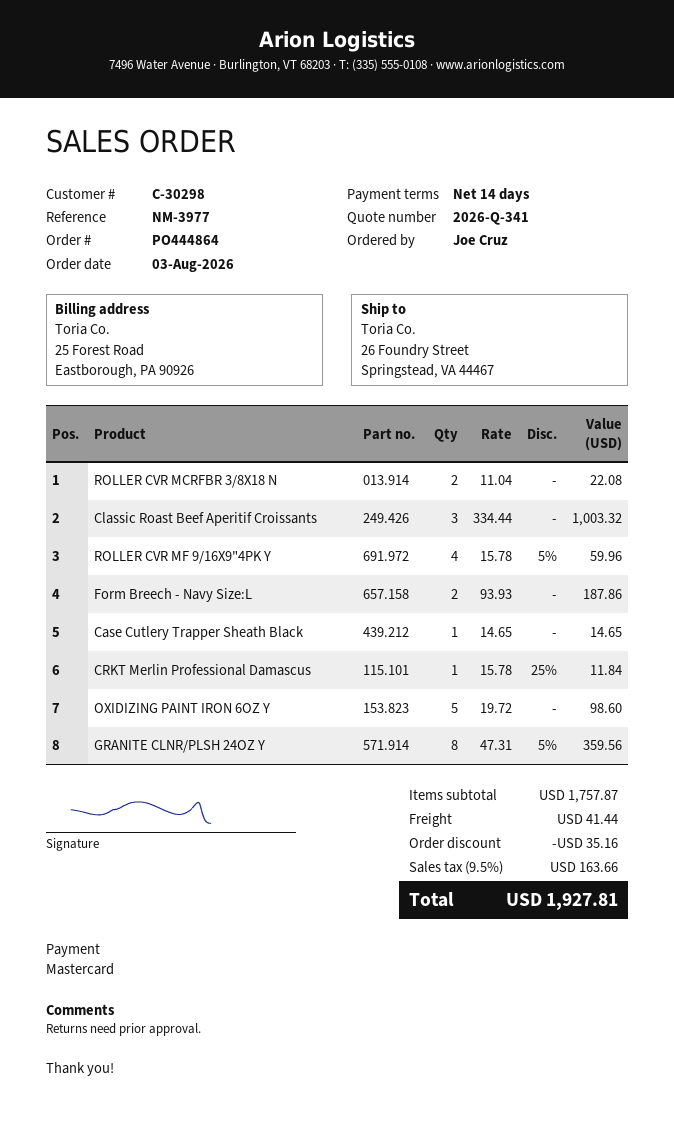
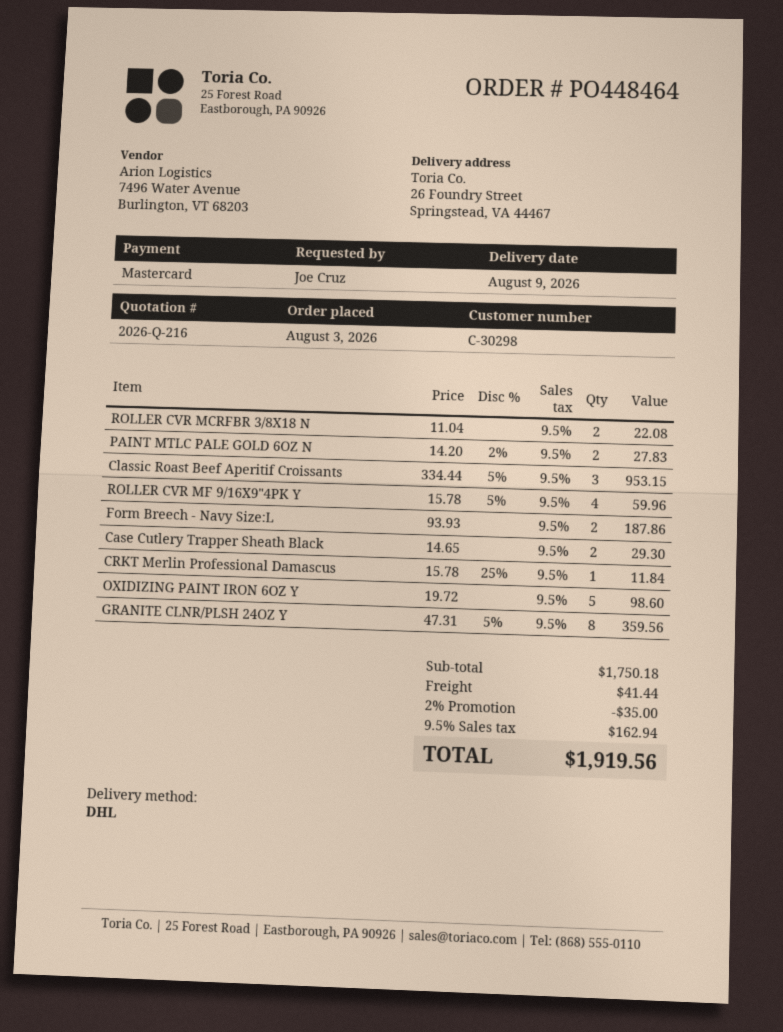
quote number: 2026-Q-341 -> 2026-Q-216
order number: PO444864 -> PO448464
Classic Roast Beef Aperitif Croissants: 3 x 334.44 = 1003.32 -> 3 x 334.44 - 5% = 953.15
Case Cutlery Trapper Sheath Black: 1 x 14.65 = 14.65 -> 2 x 14.65 = 29.30
PAINT MTLC PALE GOLD 6OZ N: none -> 2 x 14.20 - 2% = 27.83
subtotal: 1757.87 -> 1750.18
discount: 35.16 -> 35.00
tax: 9.5% = 163.66 -> 9.5% = 162.94
total: 1927.81 -> 1919.56

